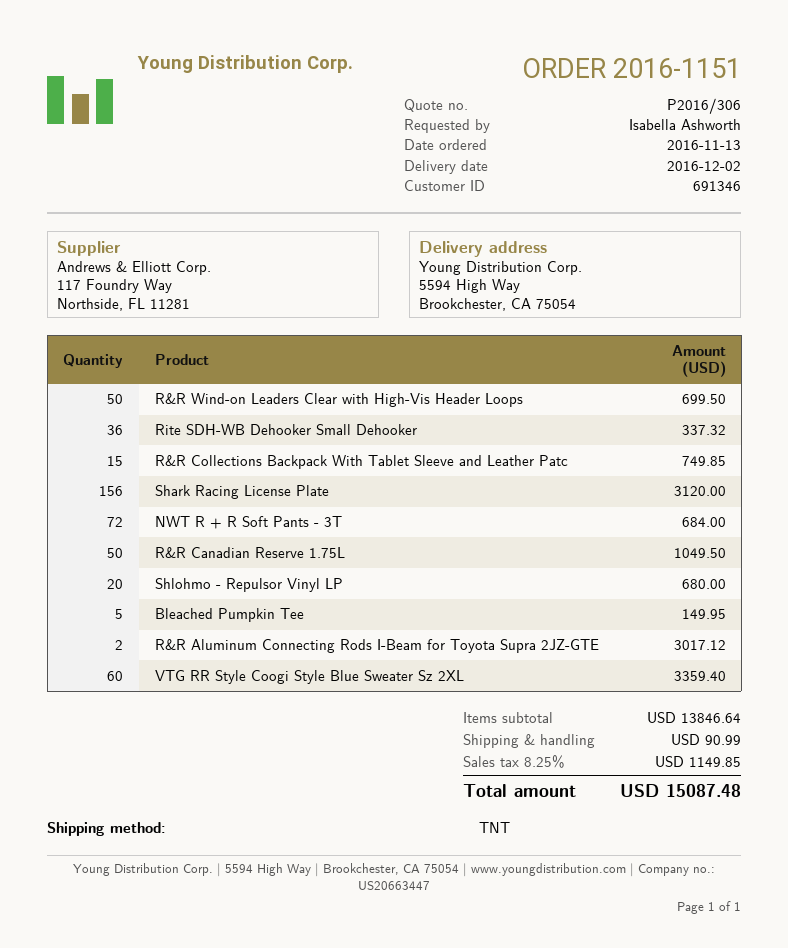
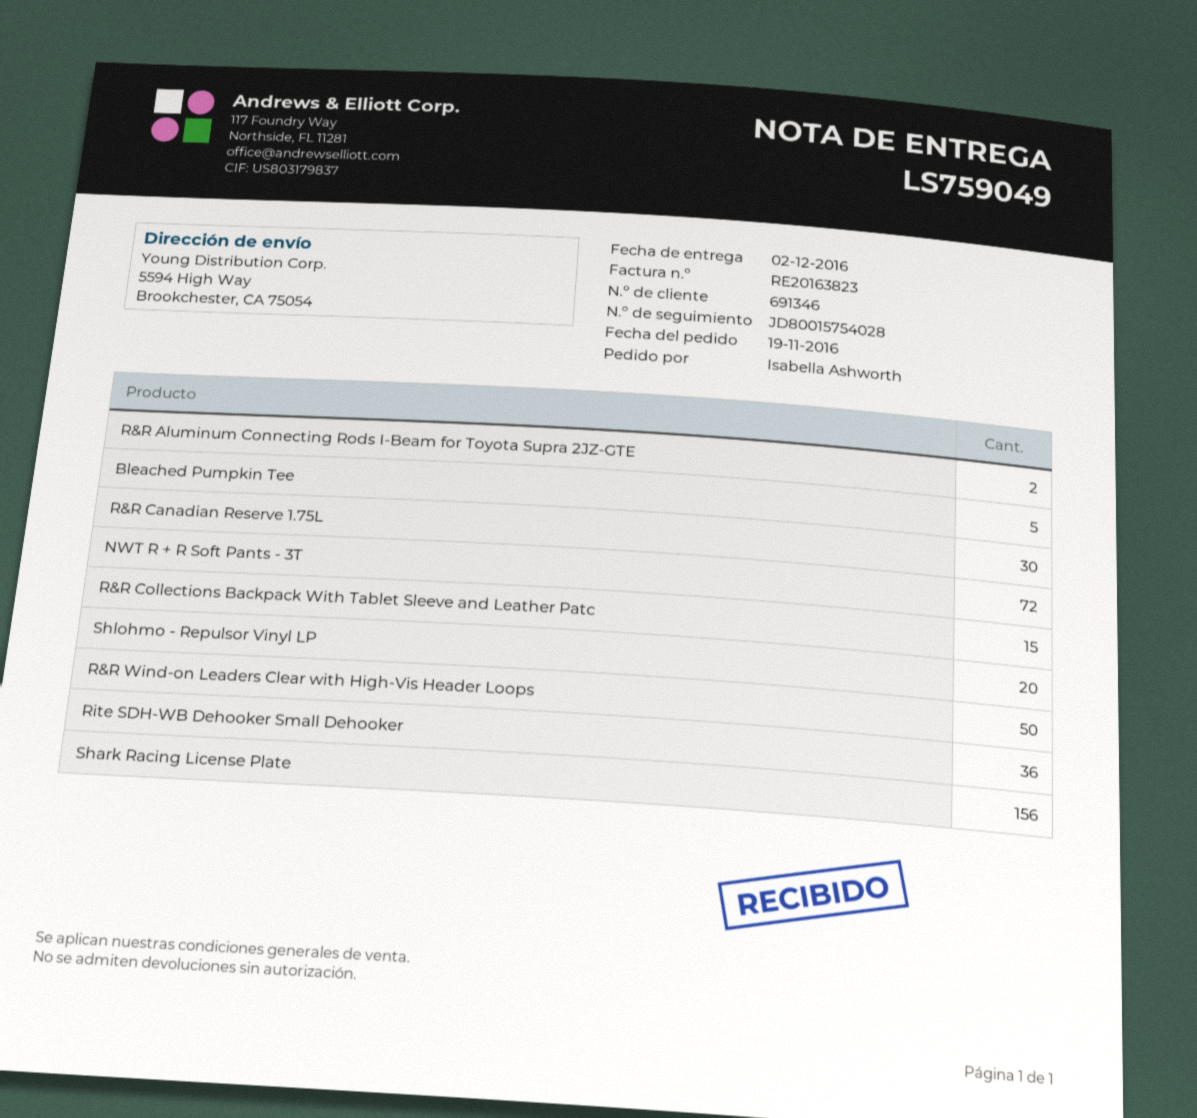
order date: 2016-11-13 -> 2016-11-19
R&R Canadian Reserve 1.75L: 50 -> 30
VTG RR Style Coogi Style Blue Sweater Sz 2XL: 60 -> none

